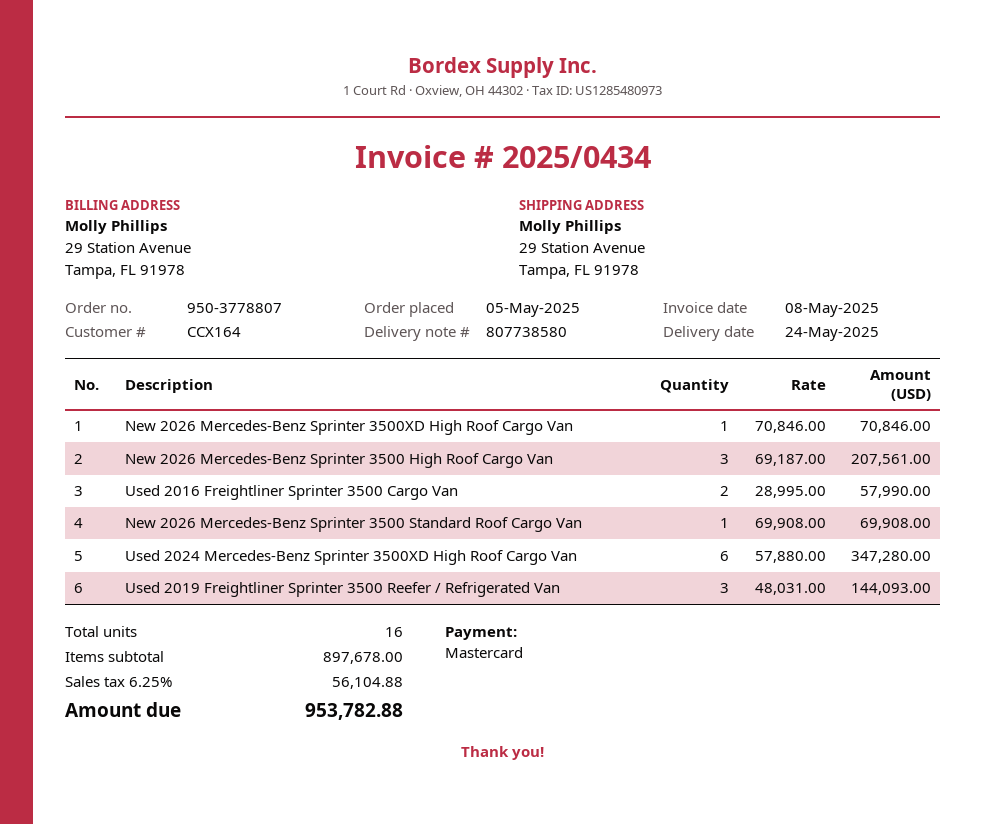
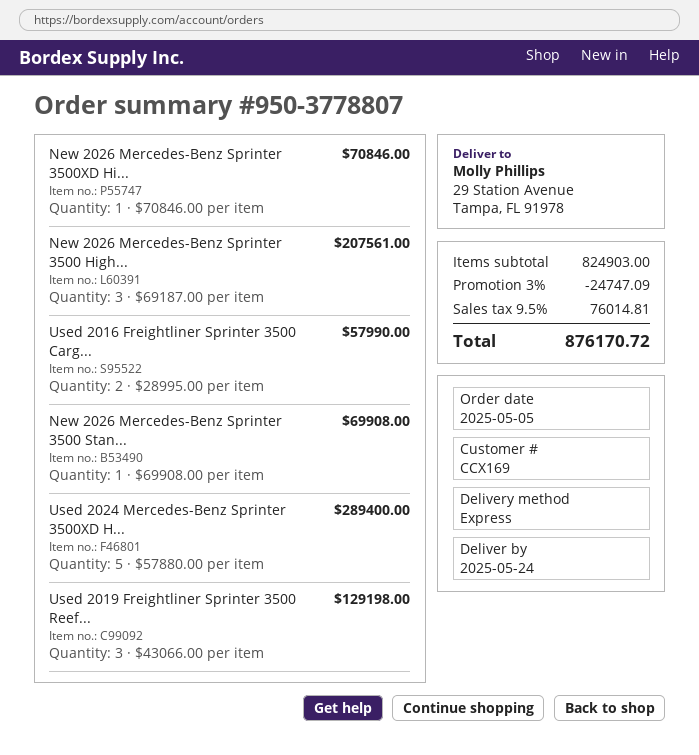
customer number: CCX164 -> CCX169
Used 2024 Mercedes-Benz Sprinter 3500XD High Roof Cargo Van: 6 x 57880.00 = 347280.00 -> 5 x 57880.00 = 289400.00
Used 2019 Freightliner Sprinter 3500 Reefer / Refrigerated Van: 3 x 48031.00 = 144093.00 -> 3 x 43066.00 = 129198.00
subtotal: 897678.00 -> 824903.00
discount: none -> 3% = 24747.09
tax: 6.25% = 56104.88 -> 9.5% = 76014.81
total: 953782.88 -> 876170.72

